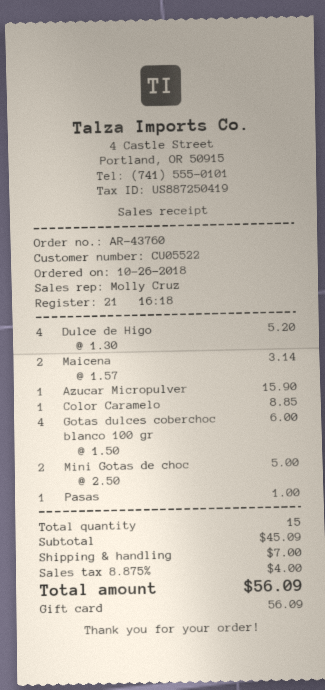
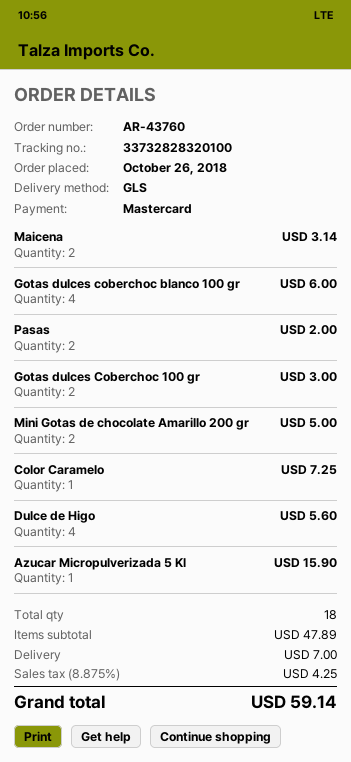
payment method: gift card -> Mastercard
Dulce de Higo: 4 for 5.20 -> 4 for 5.60
Color Caramelo: 1 for 8.85 -> 1 for 7.25
Pasas: 1 for 1.00 -> 2 for 2.00
Gotas dulces Coberchoc 100 gr: none -> 2 for 3.00
total quantity: 15 -> 18
subtotal: 45.09 -> 47.89
tax: 8.875% = 4.00 -> 8.875% = 4.25
total: 56.09 -> 59.14

